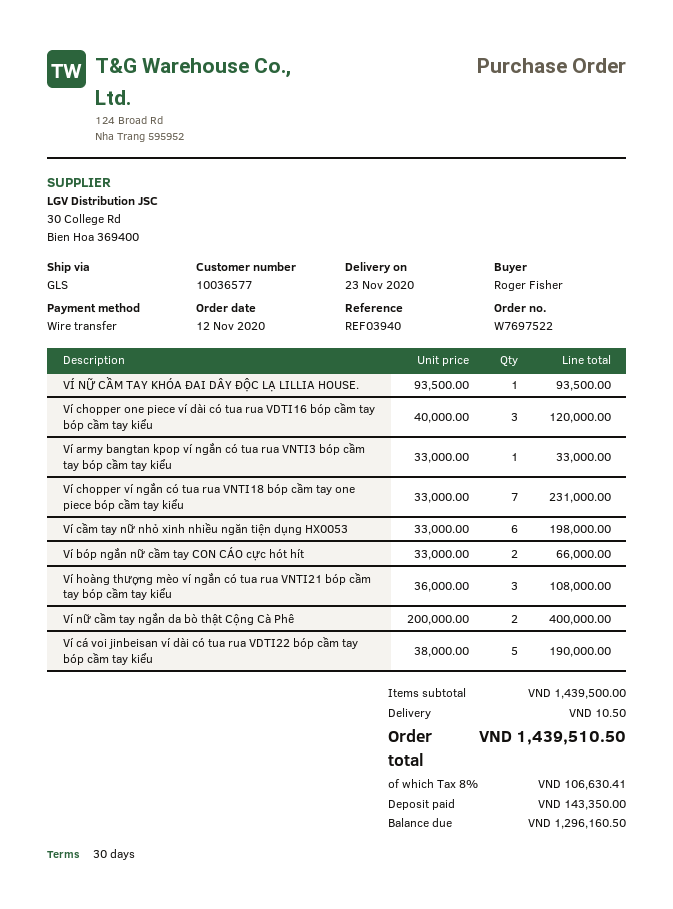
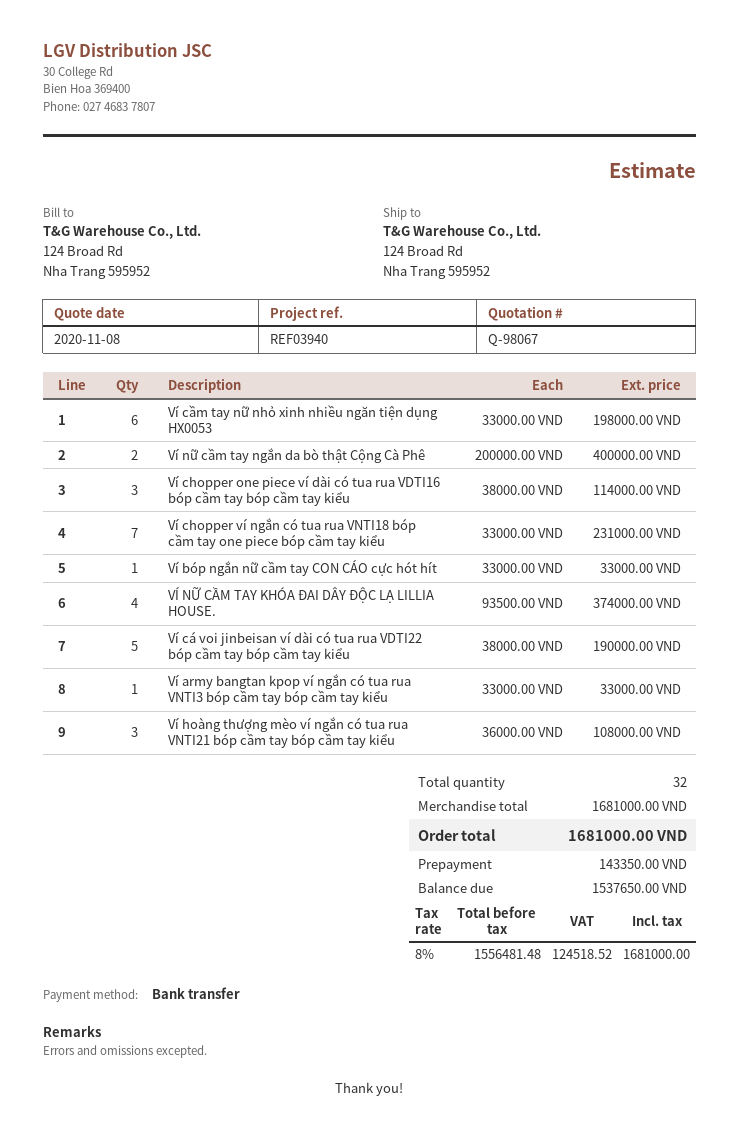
VÍ NỮ CẦM TAY KHÓA ĐAI DÂY ĐỘC LẠ LILLIA HOUSE.: 1 x 93500.00 = 93500.00 -> 4 x 93500.00 = 374000.00
Ví chopper one piece ví dài có tua rua VDTI16 bóp cầm tay bóp cầm tay kiểu: 3 x 40000.00 = 120000.00 -> 3 x 38000.00 = 114000.00
Ví bóp ngắn nữ cầm tay CON CÁO cực hót hít: 2 x 33000.00 = 66000.00 -> 1 x 33000.00 = 33000.00
subtotal: 1439500.00 -> 1681000.00
shipping: 10.50 -> none
tax: 8% = 106630.41 -> 8% = 124518.52
total: 1439510.50 -> 1681000.00
balance: 1296160.50 -> 1537650.00

